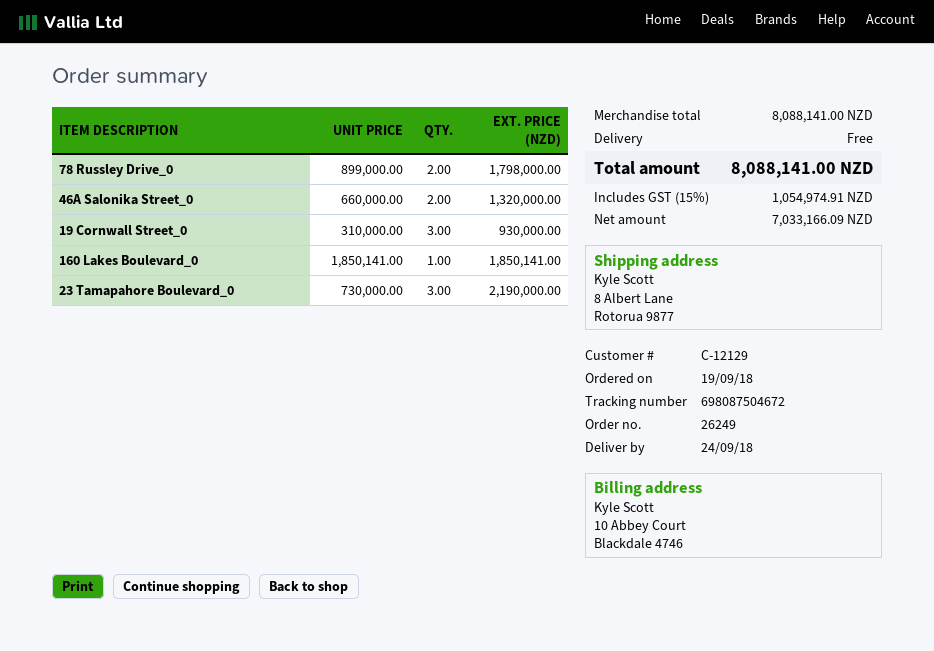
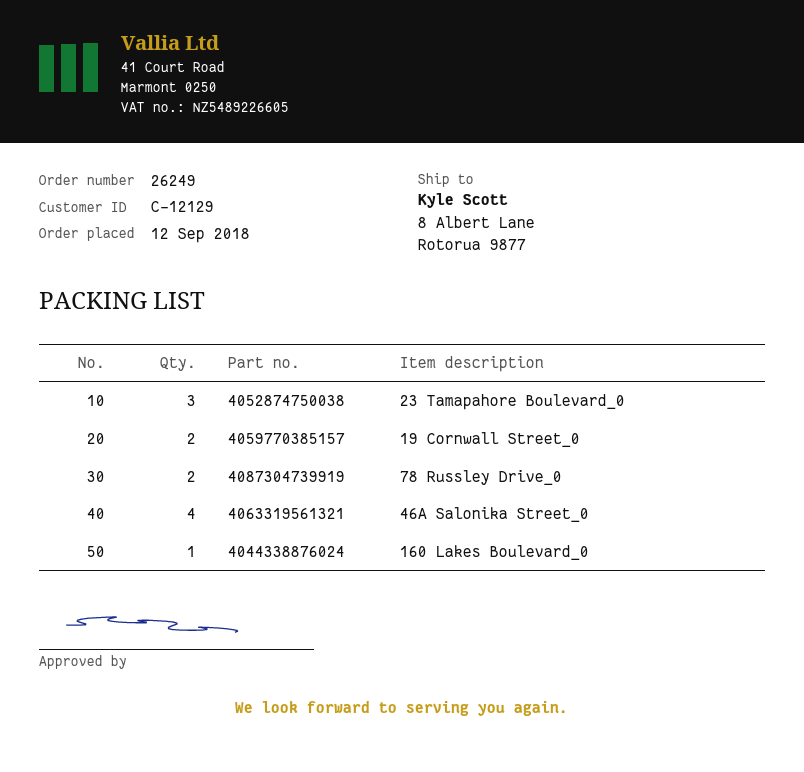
order date: 2018-09-19 -> 2018-09-12
46A Salonika Street_0: 2 -> 4
19 Cornwall Street_0: 3 -> 2

